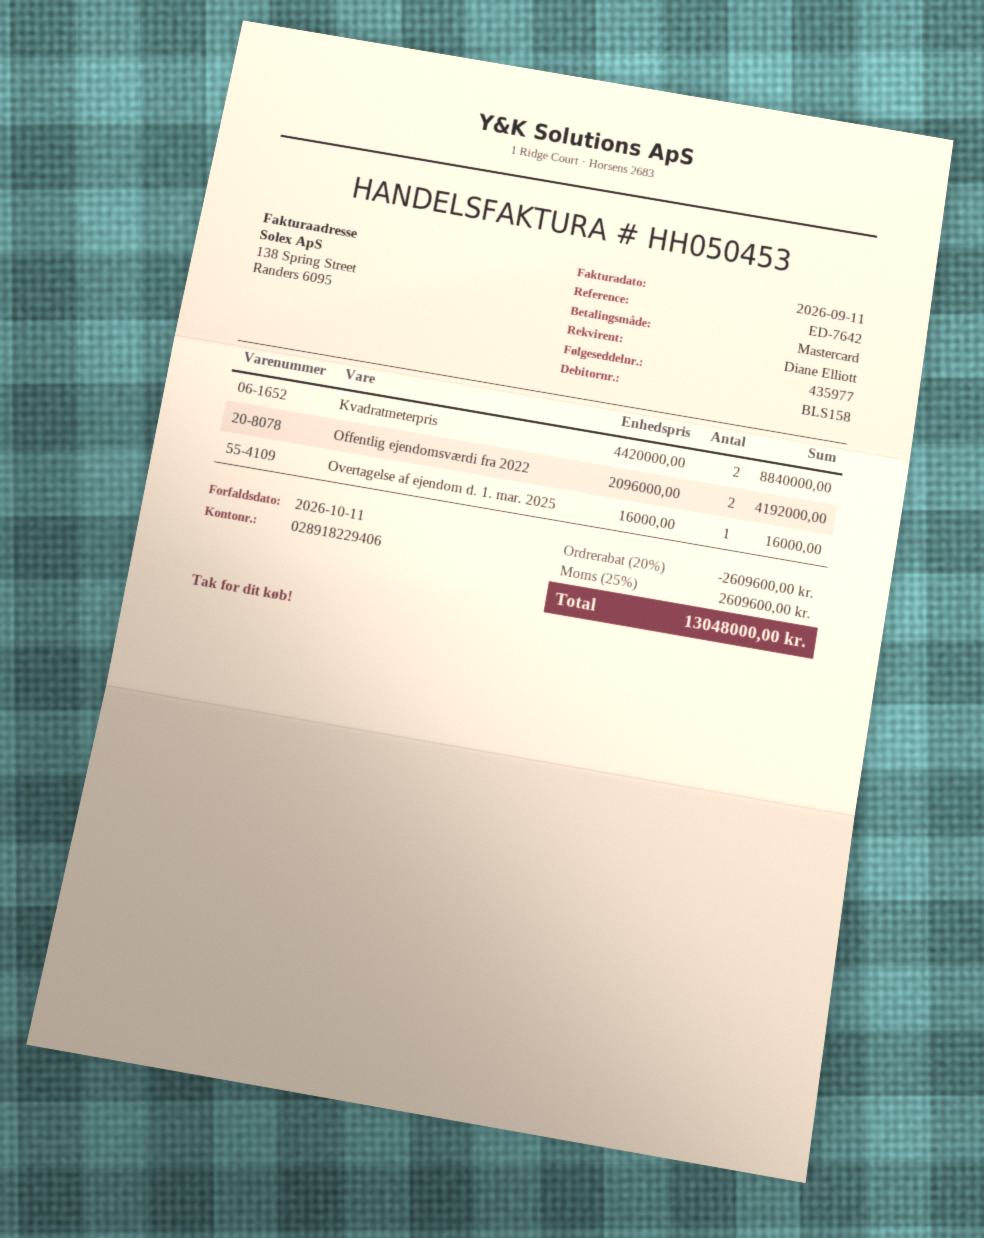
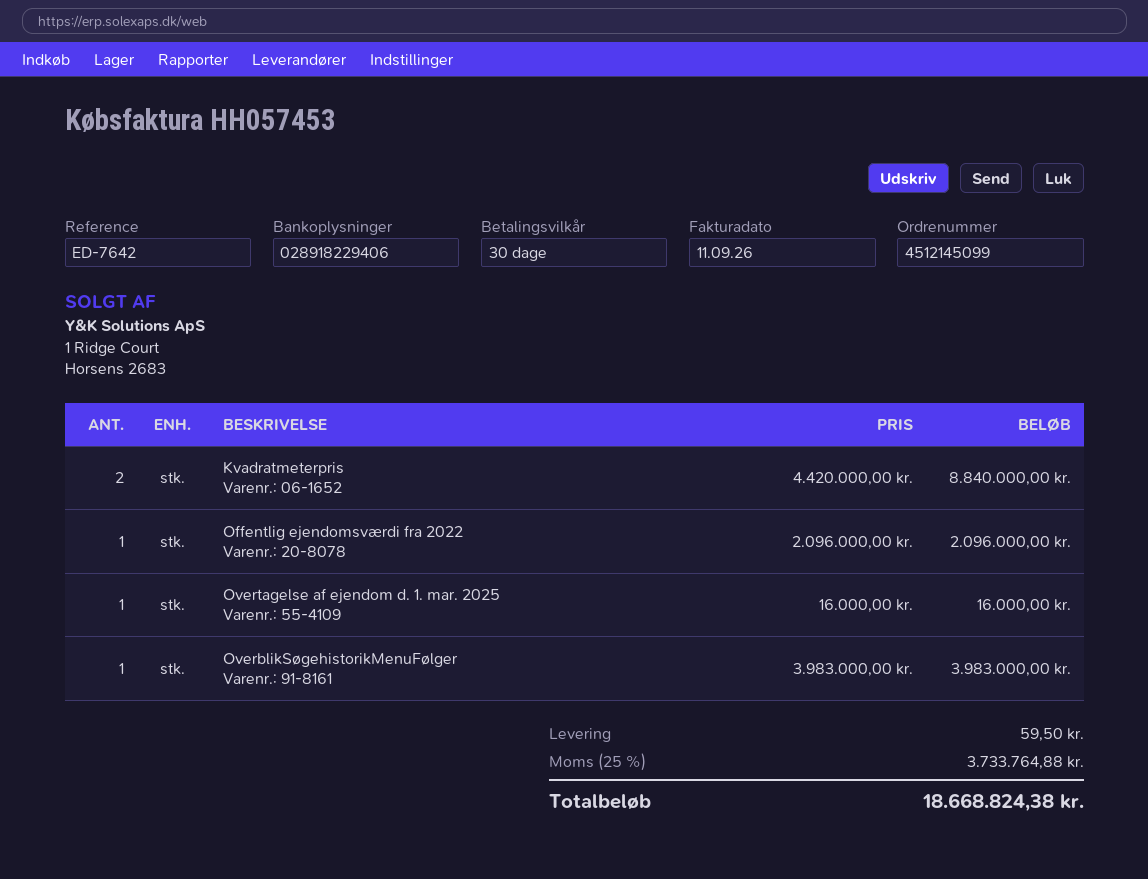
invoice number: HH050453 -> HH057453
Offentlig ejendomsværdi fra 2022: 2 x 2096000.00 = 4192000.00 -> 1 x 2096000.00 = 2096000.00
OverblikSøgehistorikMenuFølger: none -> 1 x 3983000.00 = 3983000.00
discount: 20% = 2609600.00 -> none
shipping: none -> 59.50
tax: 25% = 2609600.00 -> 25% = 3733764.88
total: 13048000.00 -> 18668824.38

